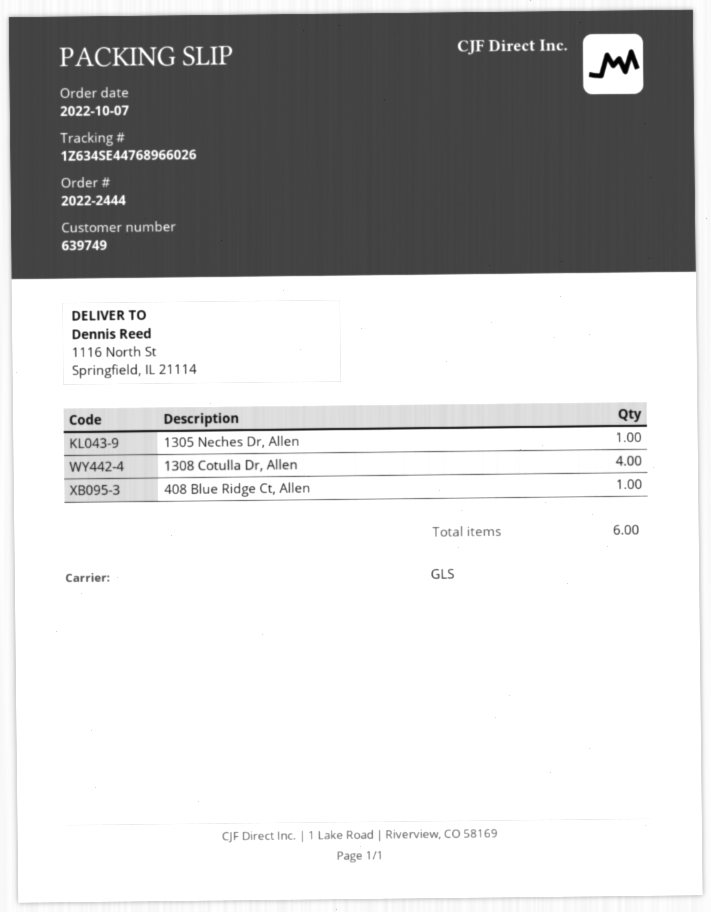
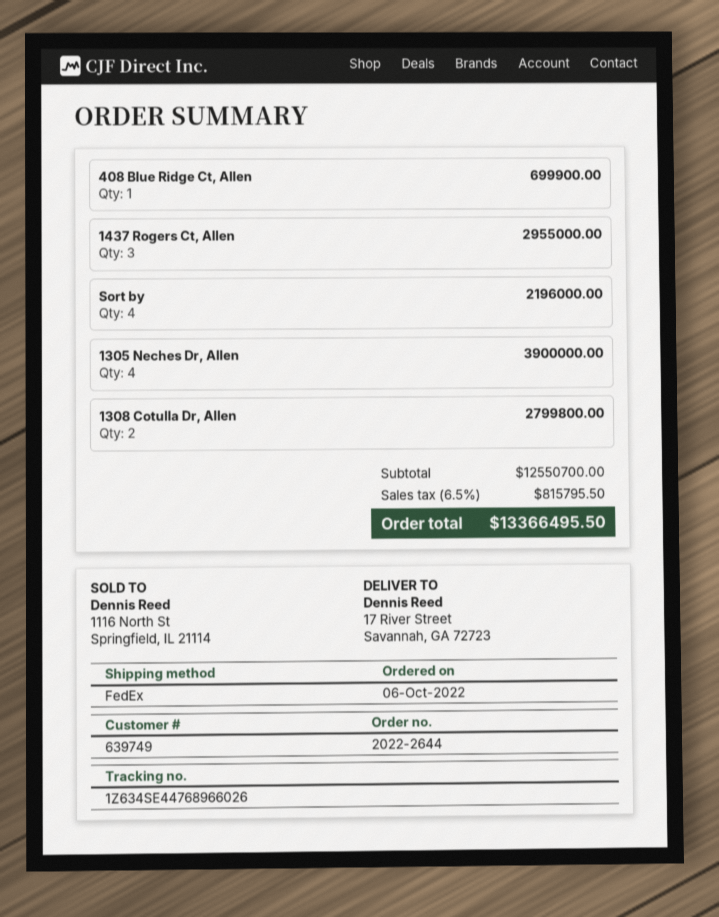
order number: 2022-2444 -> 2022-2644
order date: 2022-10-07 -> 2022-10-06
shipping method: GLS -> FedEx
ship to: 1116 North St, Springfield, IL 21114 -> 17 River Street, Savannah, GA 72723
1305 Neches Dr, Allen: 1 -> 4
1308 Cotulla Dr, Allen: 4 -> 2
1437 Rogers Ct, Allen: none -> 3
Sort by: none -> 4

